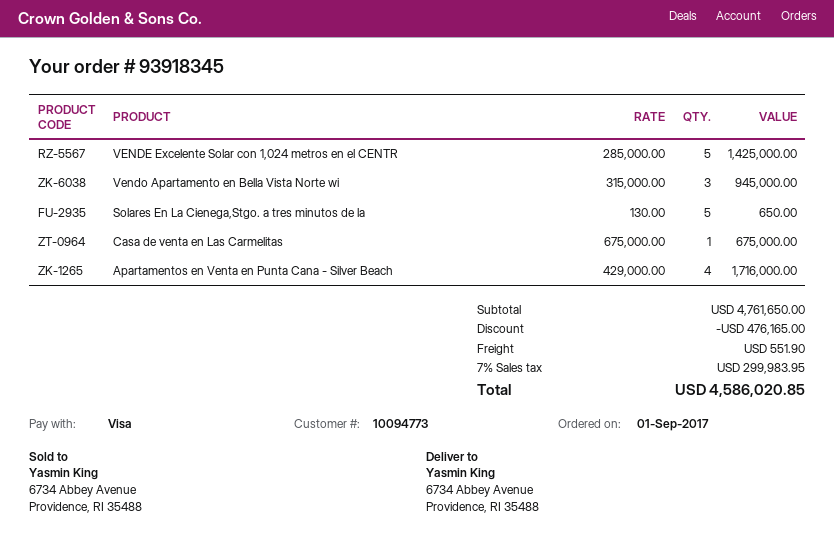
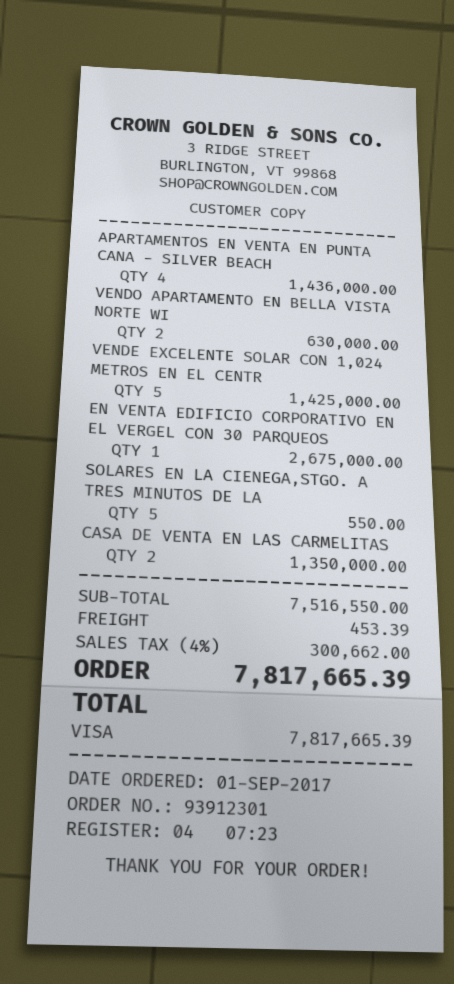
order number: 93918345 -> 93912301
Vendo Apartamento en Bella Vista Norte wi: 3 for 945000.00 -> 2 for 630000.00
Solares En La Cienega,Stgo. a tres minutos de la: 5 for 650.00 -> 5 for 550.00
Casa de venta en Las Carmelitas: 1 for 675000.00 -> 2 for 1350000.00
Apartamentos en Venta en Punta Cana - Silver Beach: 4 for 1716000.00 -> 4 for 1436000.00
EN VENTA EDIFICIO CORPORATIVO EN EL VERGEL CON 30 PARQUEOS: none -> 1 for 2675000.00
subtotal: 4761650.00 -> 7516550.00
discount: 476165.00 -> none
shipping: 551.90 -> 453.39
tax: 7% = 299983.95 -> 4% = 300662.00
total: 4586020.85 -> 7817665.39

